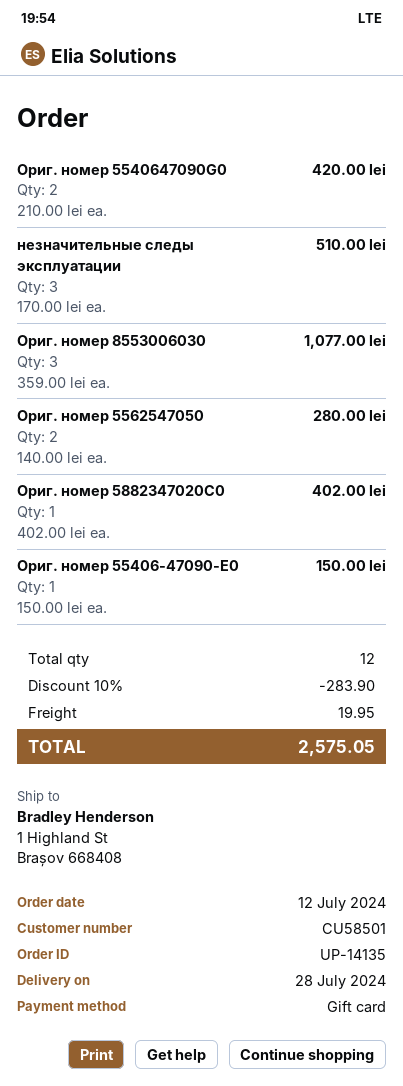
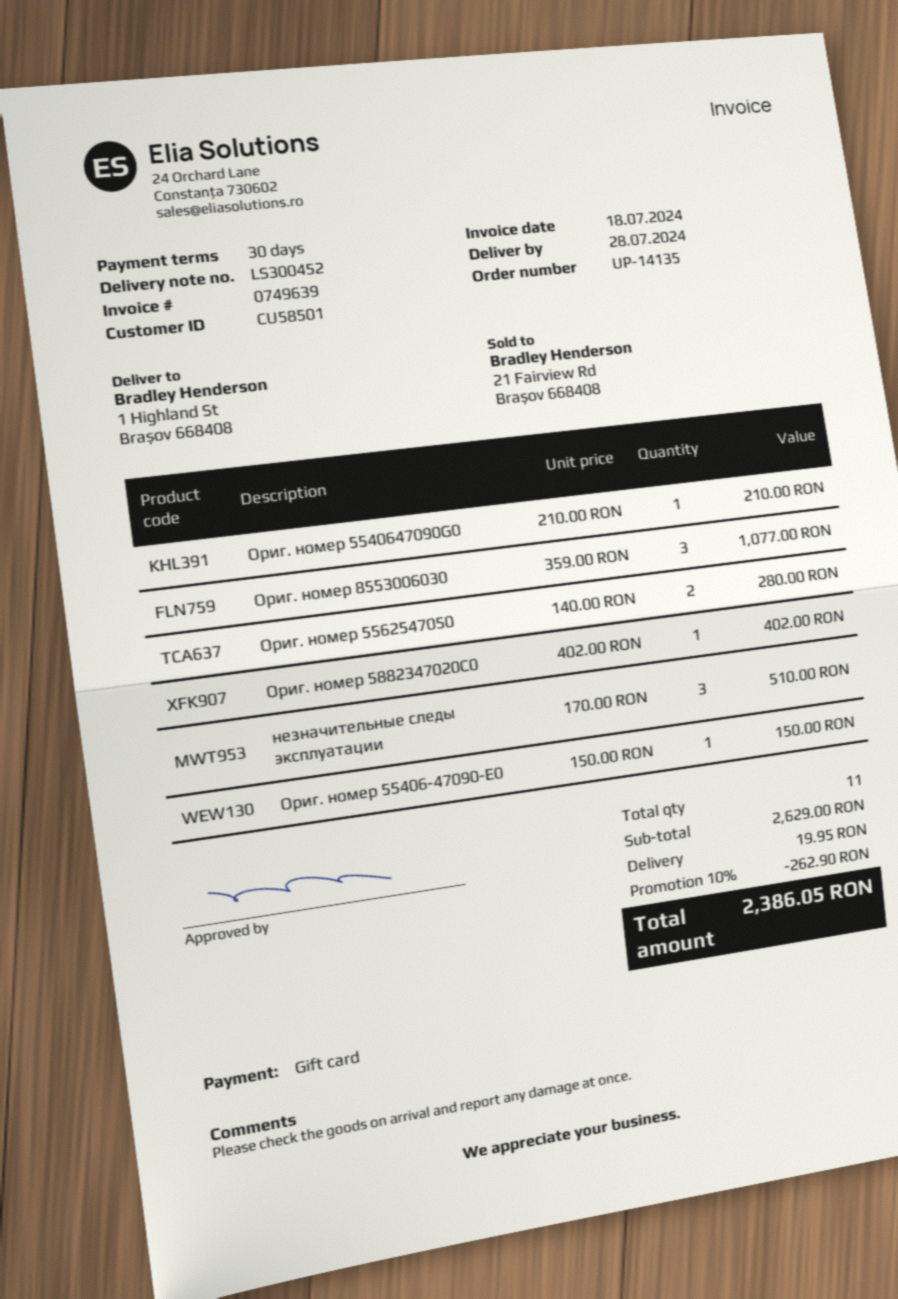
Ориг. номер 5540647090G0: 2 x 210.00 = 420.00 -> 1 x 210.00 = 210.00
total quantity: 12 -> 11
discount: 10% = 283.90 -> 10% = 262.90
total: 2575.05 -> 2386.05

